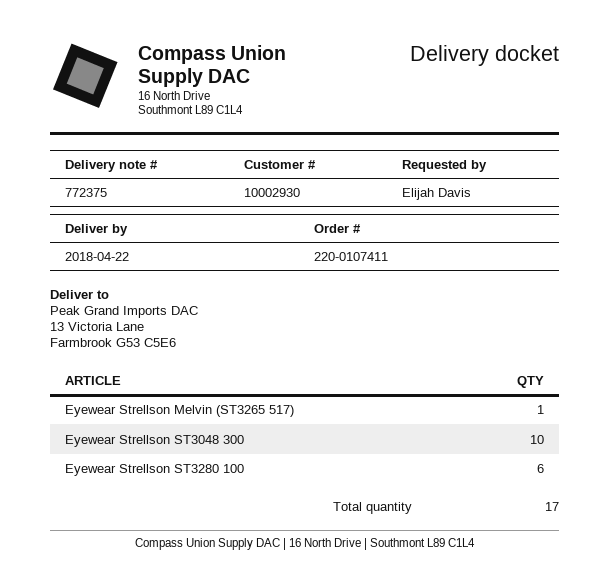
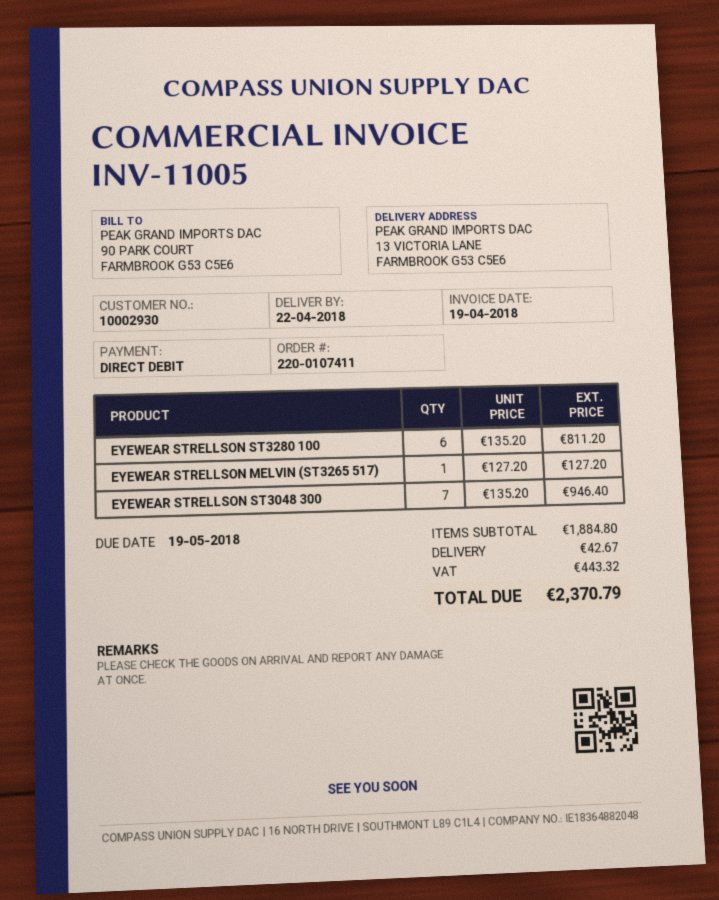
Eyewear Strellson ST3048 300: 10 -> 7

